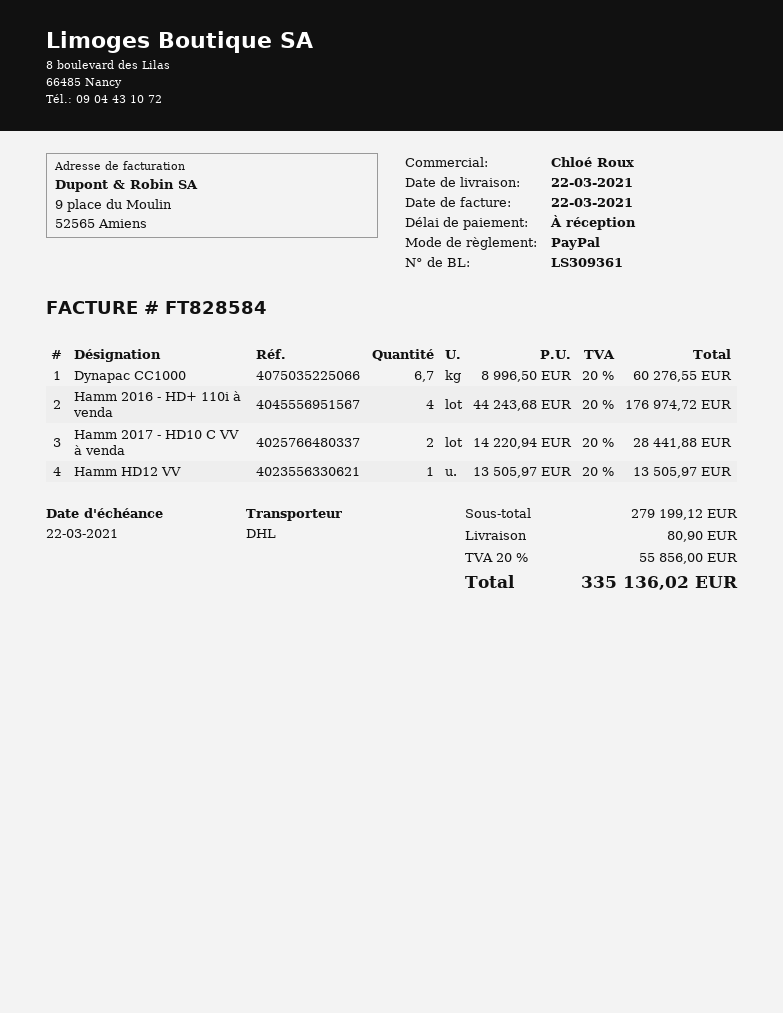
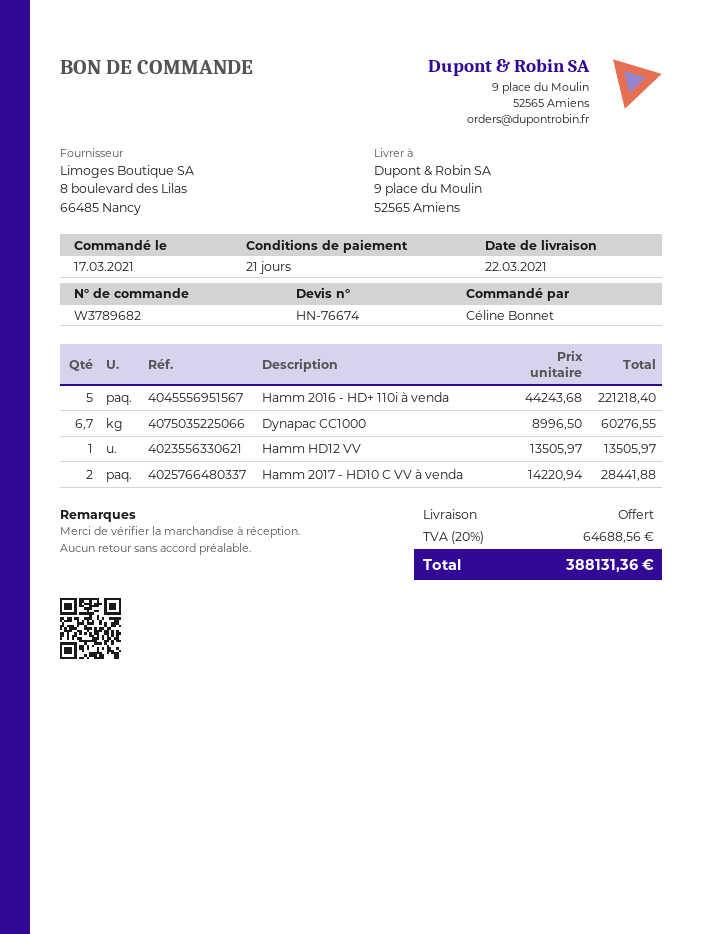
payment terms: on receipt -> 21 days
Hamm 2016 - HD+ 110i à venda: 4 x 44243.68 = 176974.72 -> 5 x 44243.68 = 221218.40
shipping: 80.90 -> 0.00
tax: 20% = 55856.00 -> 20% = 64688.56
total: 335136.02 -> 388131.36

